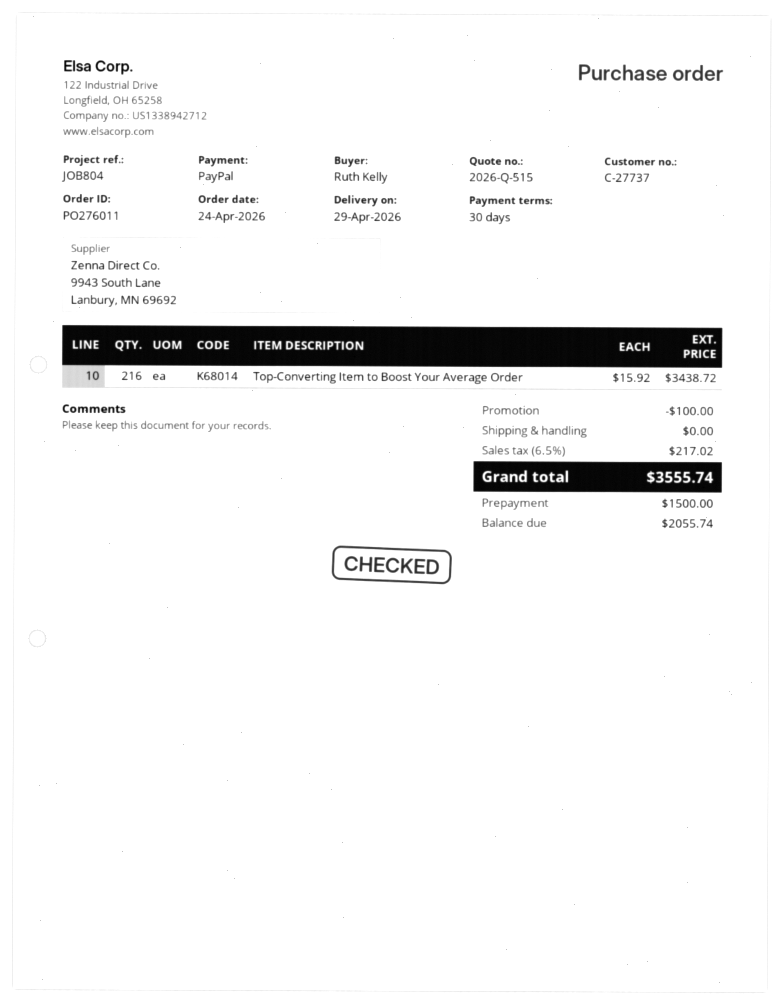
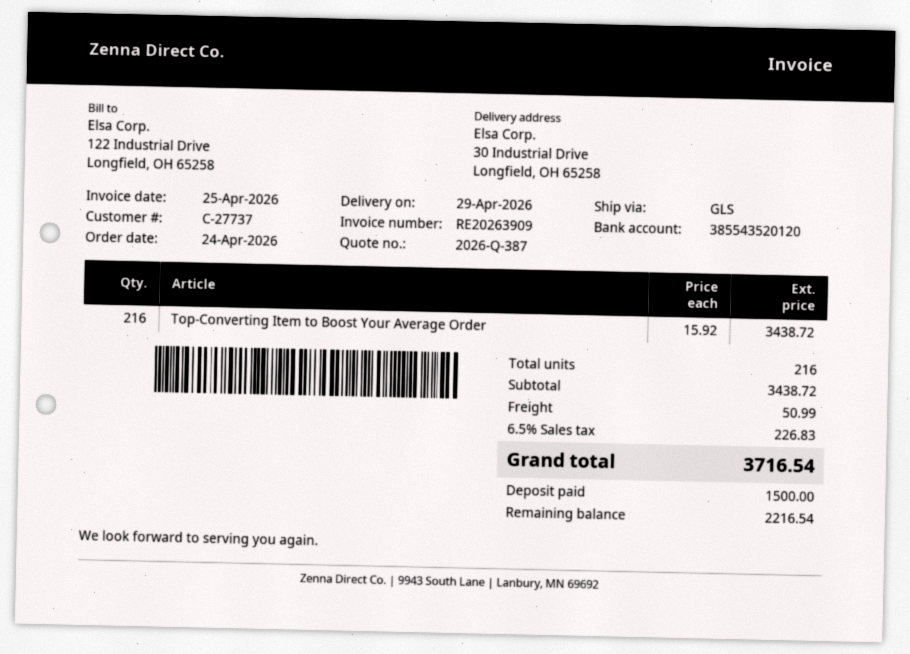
quote number: 2026-Q-515 -> 2026-Q-387
discount: 100.00 -> none
shipping: 0.00 -> 50.99
tax: 6.5% = 217.02 -> 6.5% = 226.83
total: 3555.74 -> 3716.54
balance: 2055.74 -> 2216.54

